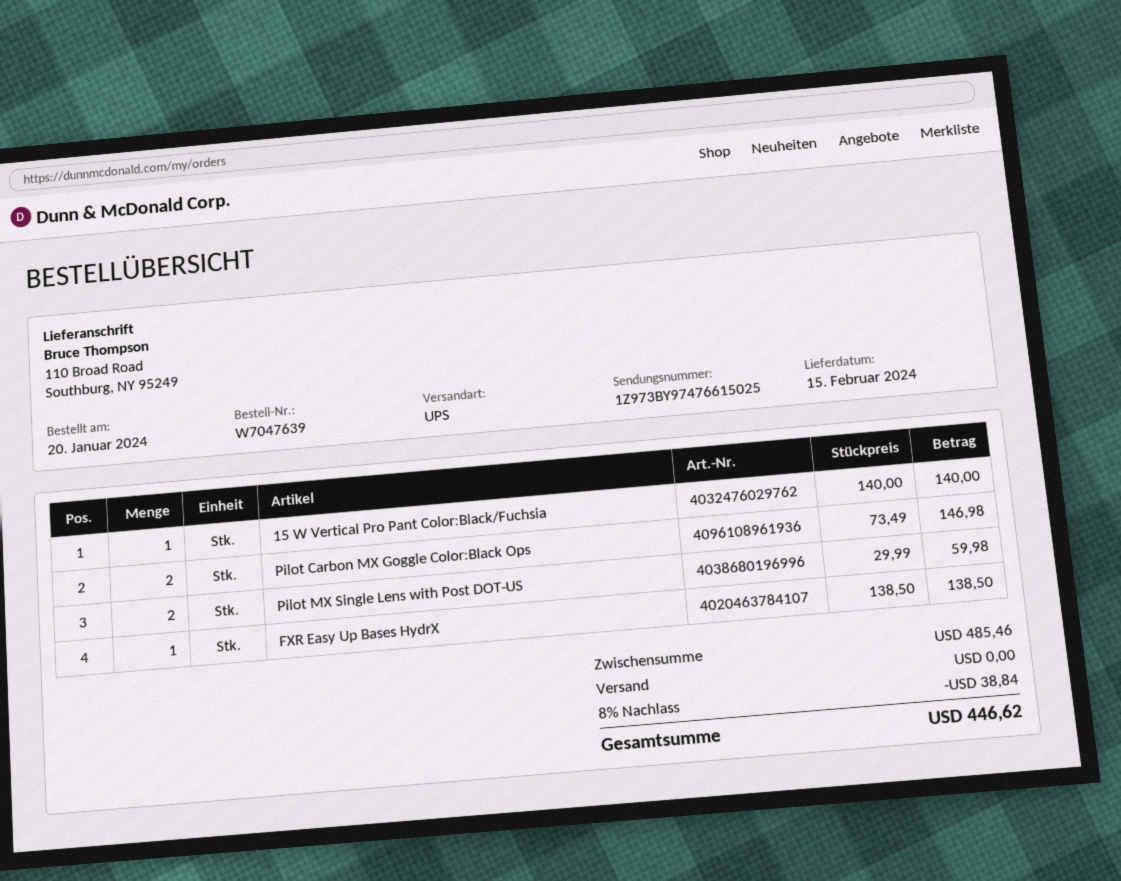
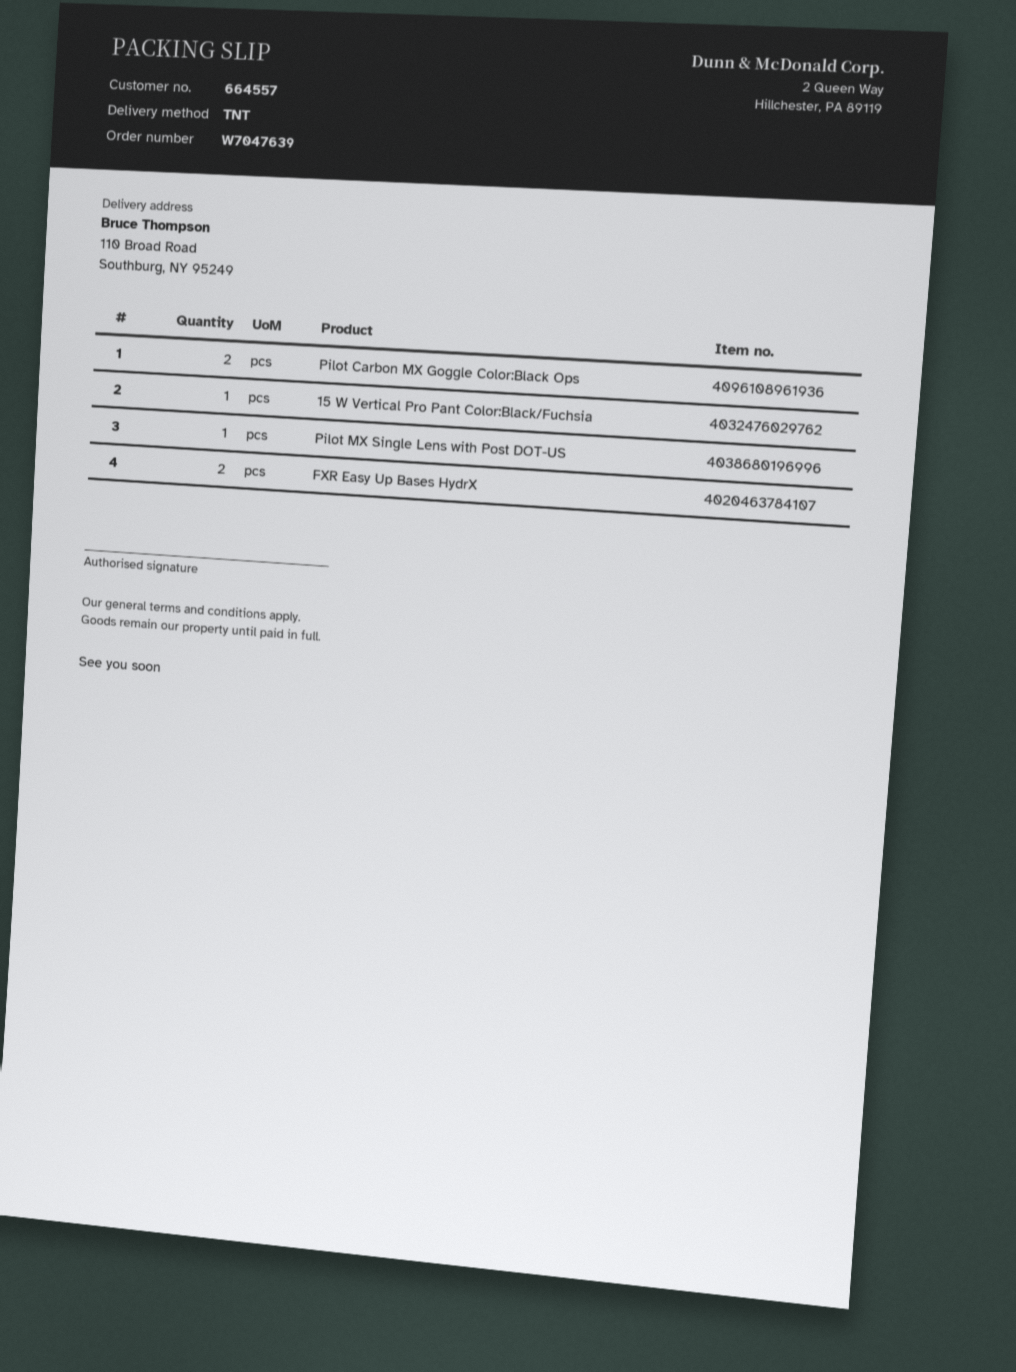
shipping method: UPS -> TNT
Pilot MX Single Lens with Post DOT-US: 2 -> 1
FXR Easy Up Bases HydrX: 1 -> 2

